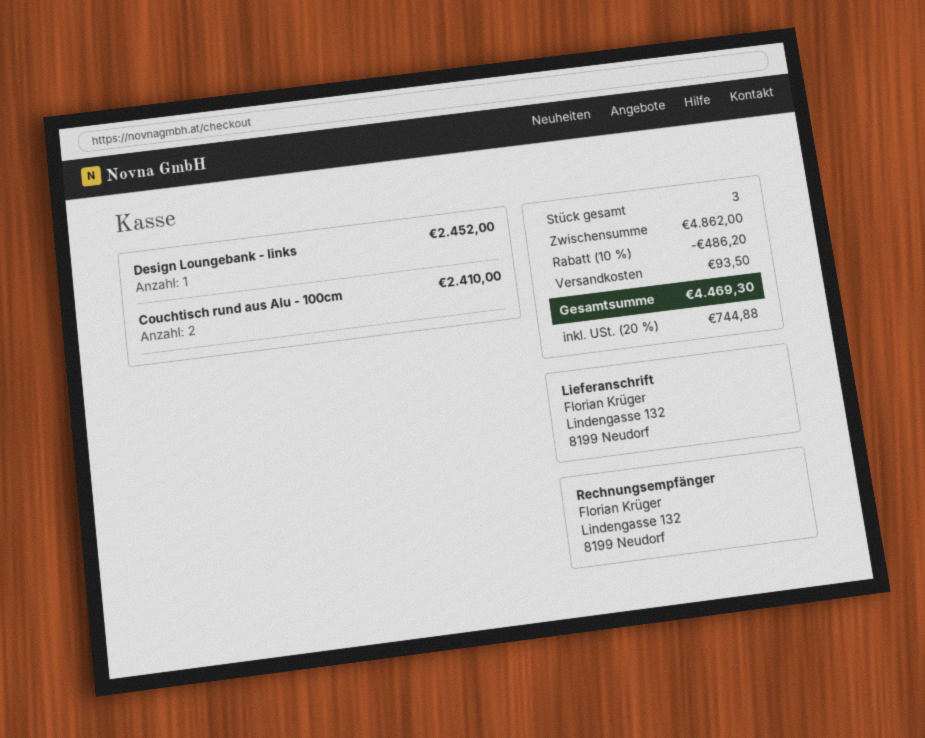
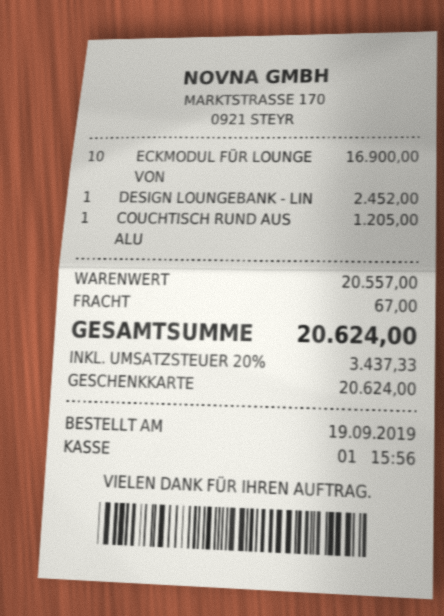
Couchtisch rund aus Alu - 100cm: 2 for 2410.00 -> 1 for 1205.00
ECKMODUL FÜR LOUNGE VON: none -> 10 for 16900.00
subtotal: 4862.00 -> 20557.00
discount: 10% = 486.20 -> none
shipping: 93.50 -> 67.00
tax: 20% = 744.88 -> 20% = 3437.33
total: 4469.30 -> 20624.00

